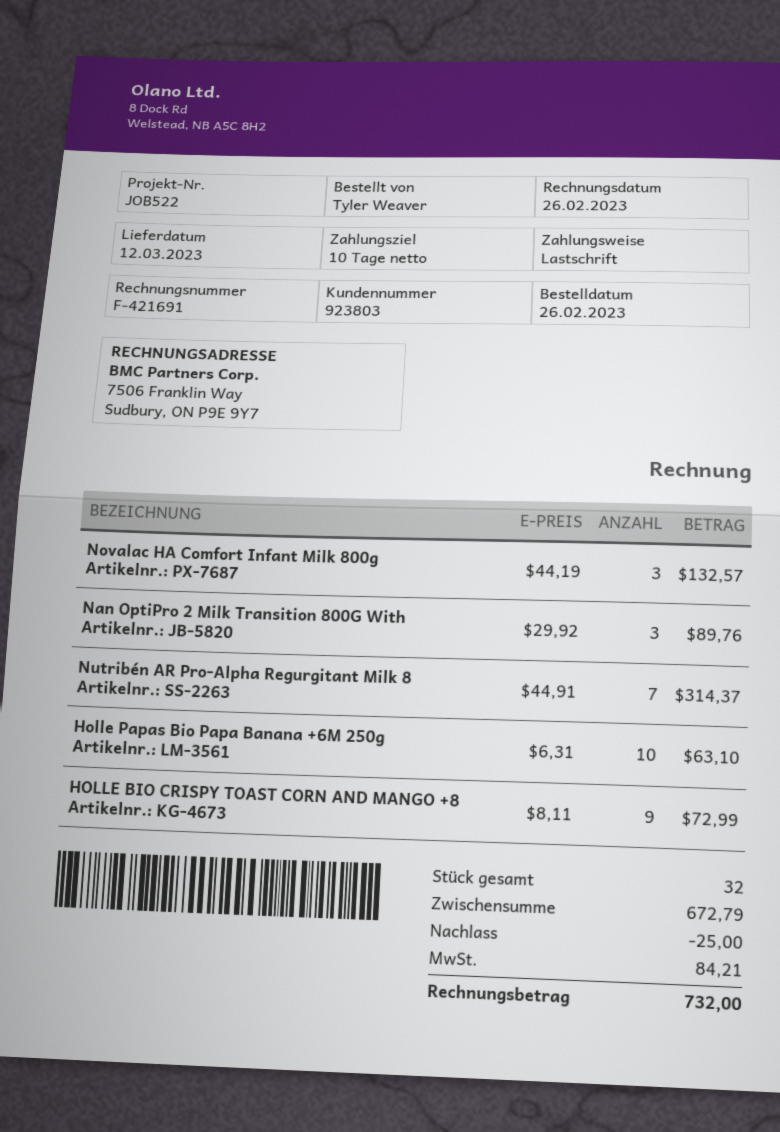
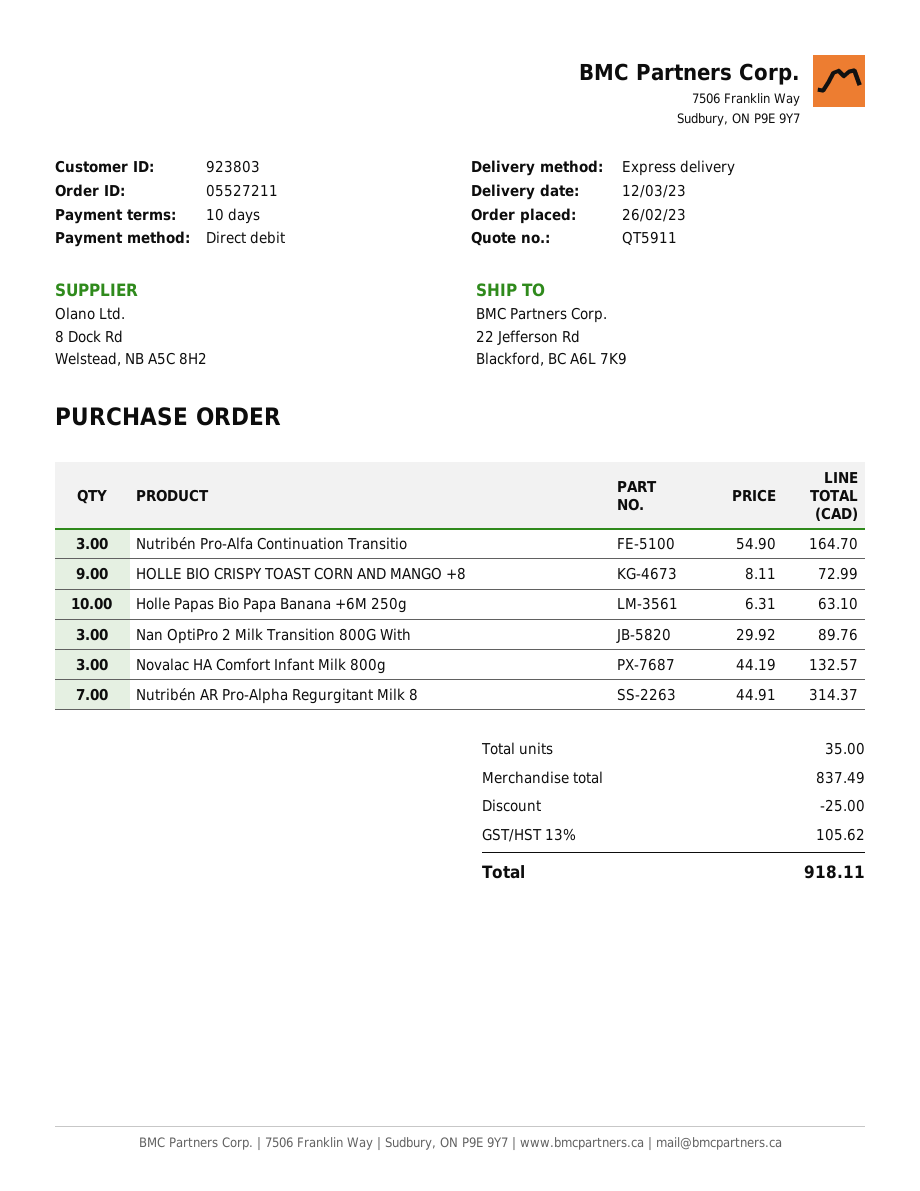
Nutribén Pro-Alfa Continuation Transitio: none -> 3 x 54.90 = 164.70
total quantity: 32 -> 35
subtotal: 672.79 -> 837.49
tax: 84.21 -> 105.62
total: 732.00 -> 918.11

